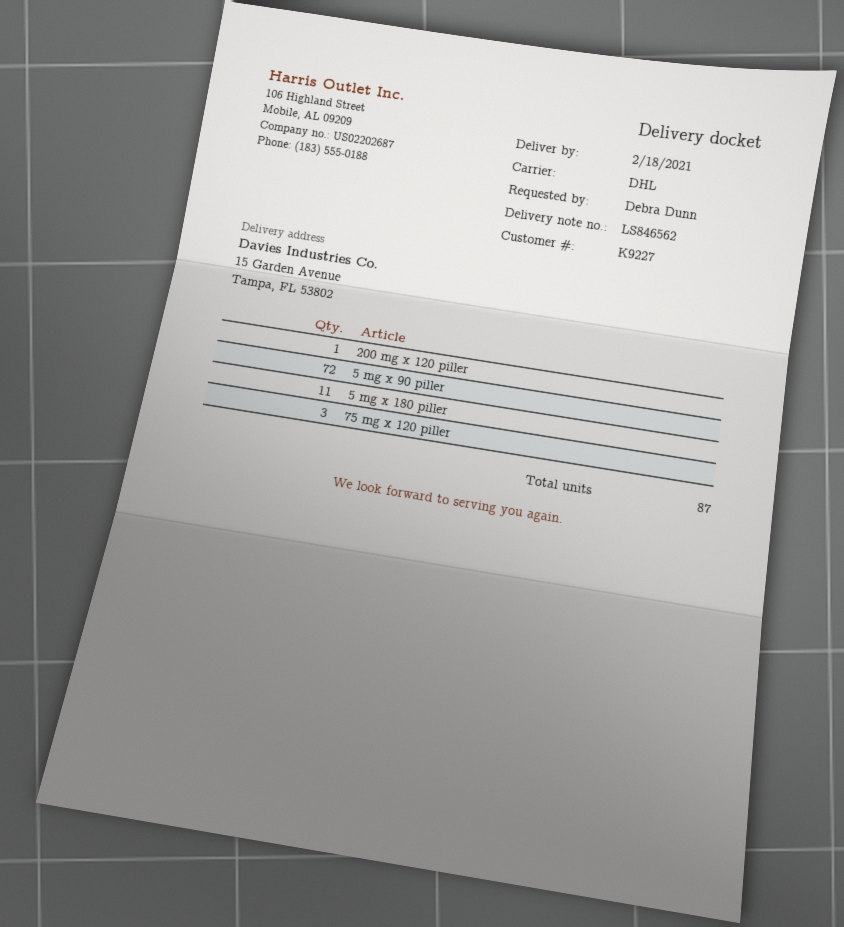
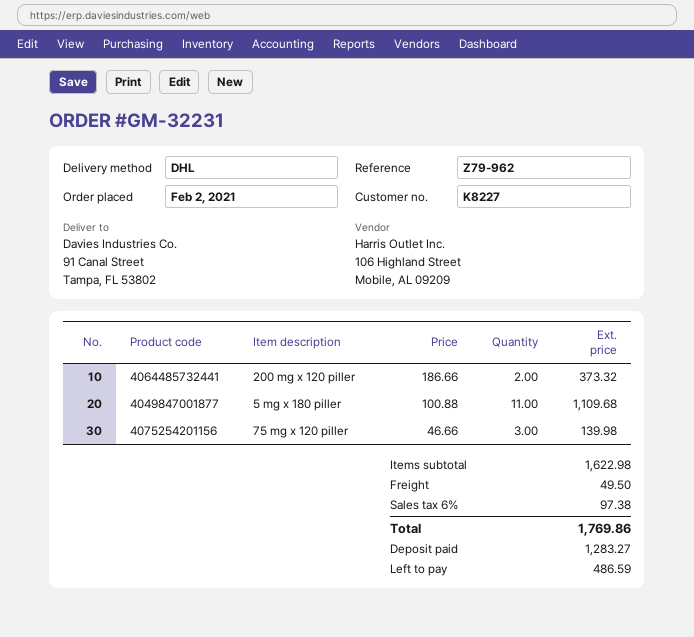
customer number: K9227 -> K8227
ship to: 15 Garden Avenue, Tampa, FL 53802 -> 91 Canal Street, Tampa, FL 53802
200 mg x 120 piller: 1 -> 2
5 mg x 90 piller: 72 -> none

